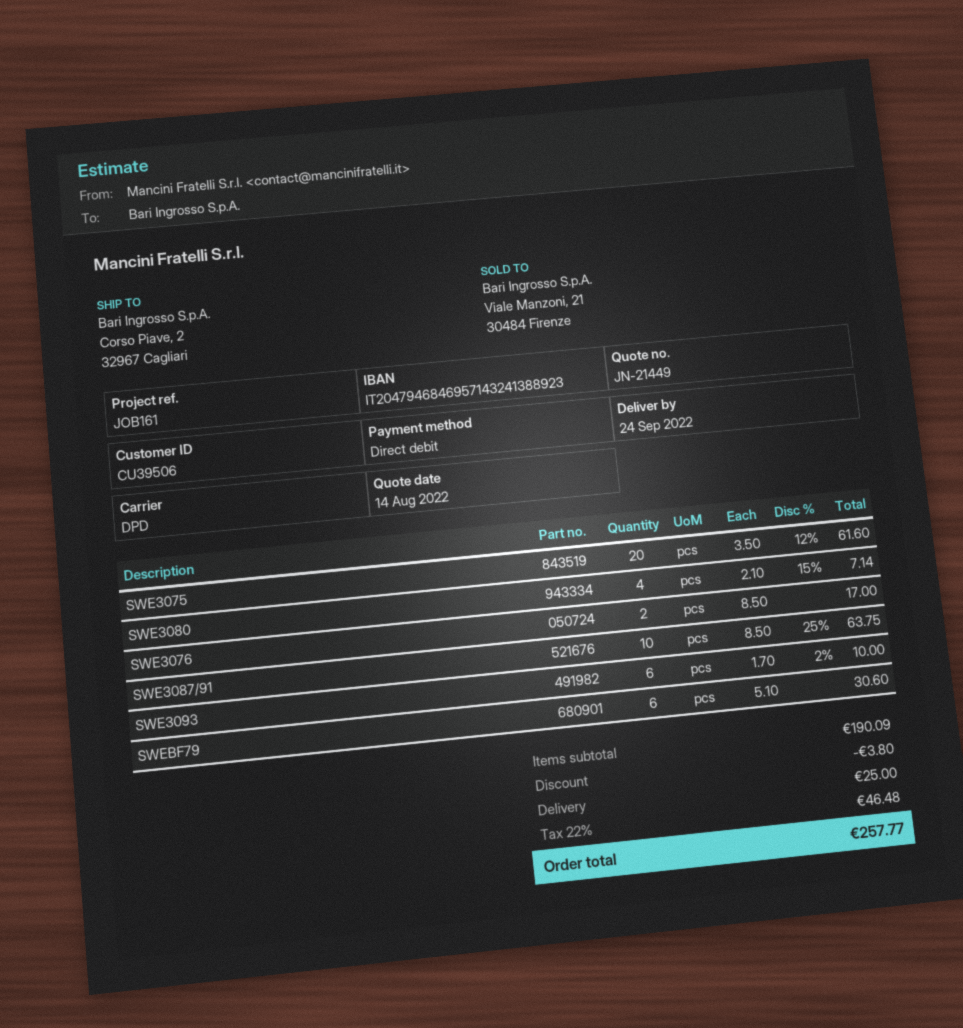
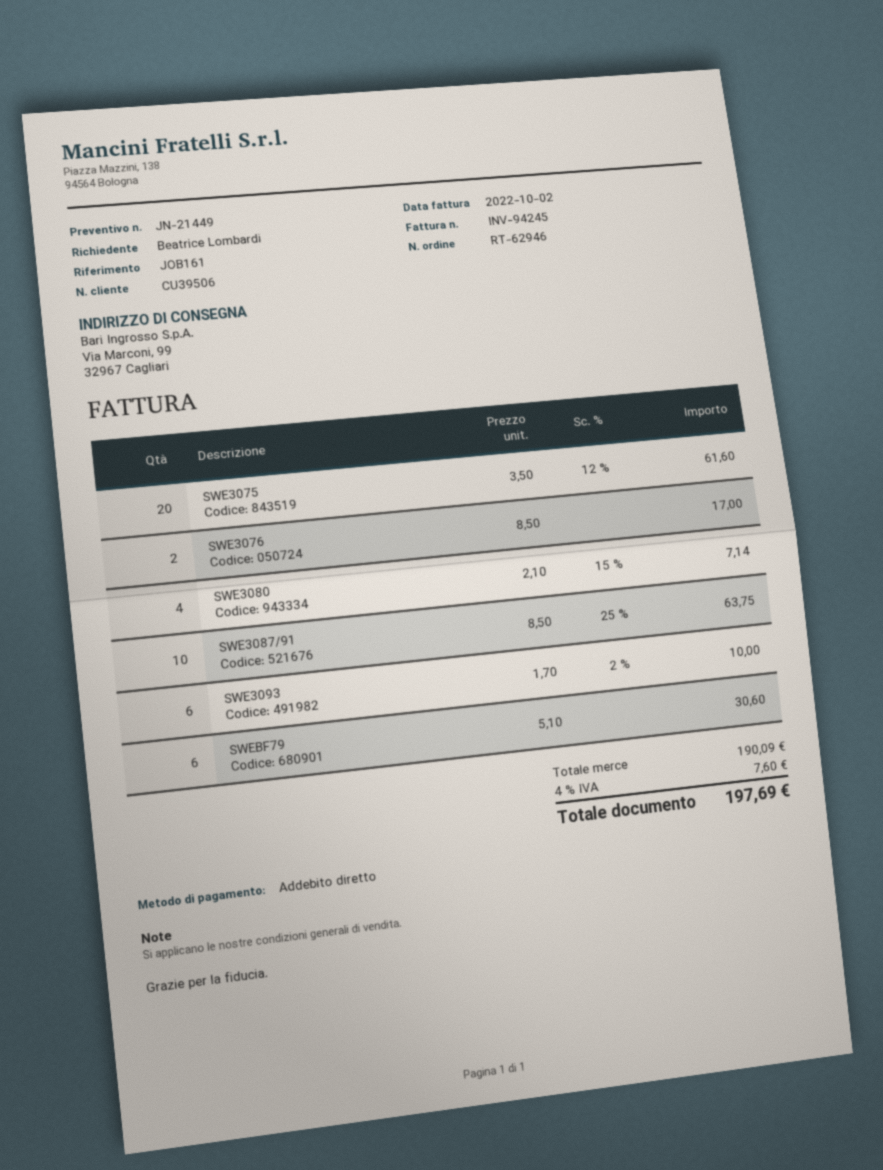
ship to: Corso Piave, 2, 32967 Cagliari -> Via Marconi, 99, 32967 Cagliari
discount: 3.80 -> none
shipping: 25.00 -> none
tax: 22% = 46.48 -> 4% = 7.60
total: 257.77 -> 197.69

